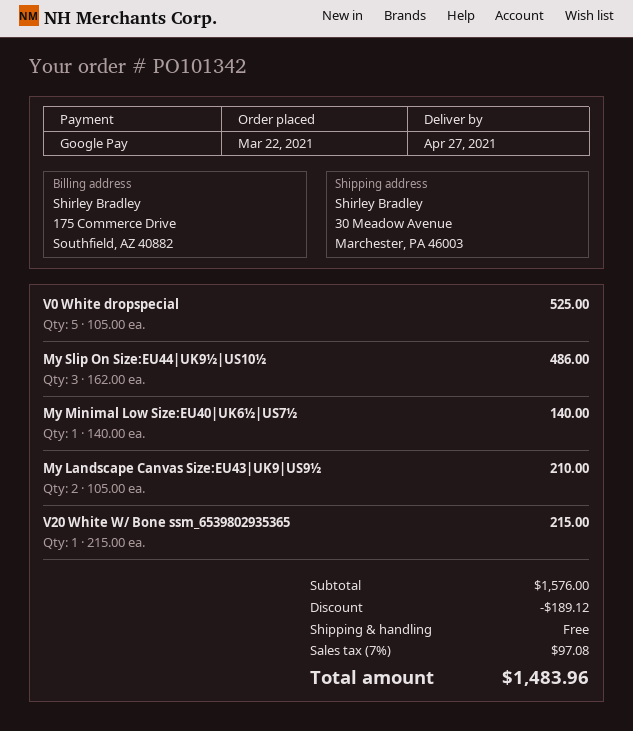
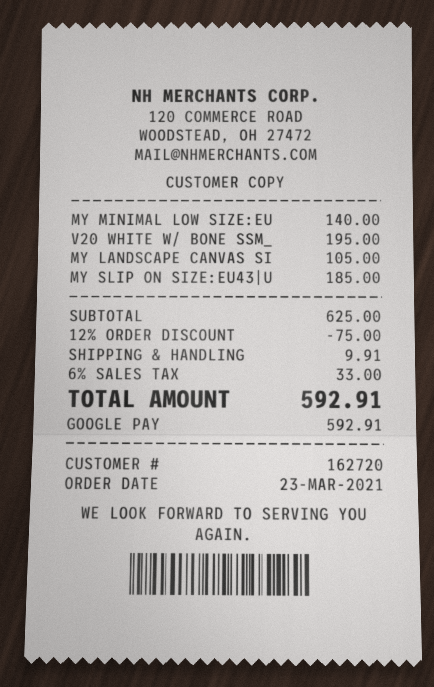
order date: 2021-03-22 -> 2021-03-23
V0 White dropspecial: 5 x 105.00 = 525.00 -> none
My Slip On Size:EU44|UK9½|US10½: 3 x 162.00 = 486.00 -> none
My Landscape Canvas Size:EU43|UK9|US9½: 2 x 105.00 = 210.00 -> 1 x 105.00 = 105.00
V20 White W/ Bone ssm_6539802935365: 1 x 215.00 = 215.00 -> 1 x 195.00 = 195.00
MY SLIP ON SIZE:EU43|U: none -> 1 x 185.00 = 185.00
subtotal: 1576.00 -> 625.00
discount: 189.12 -> 75.00
shipping: 0.00 -> 9.91
tax: 7% = 97.08 -> 6% = 33.00
total: 1483.96 -> 592.91

